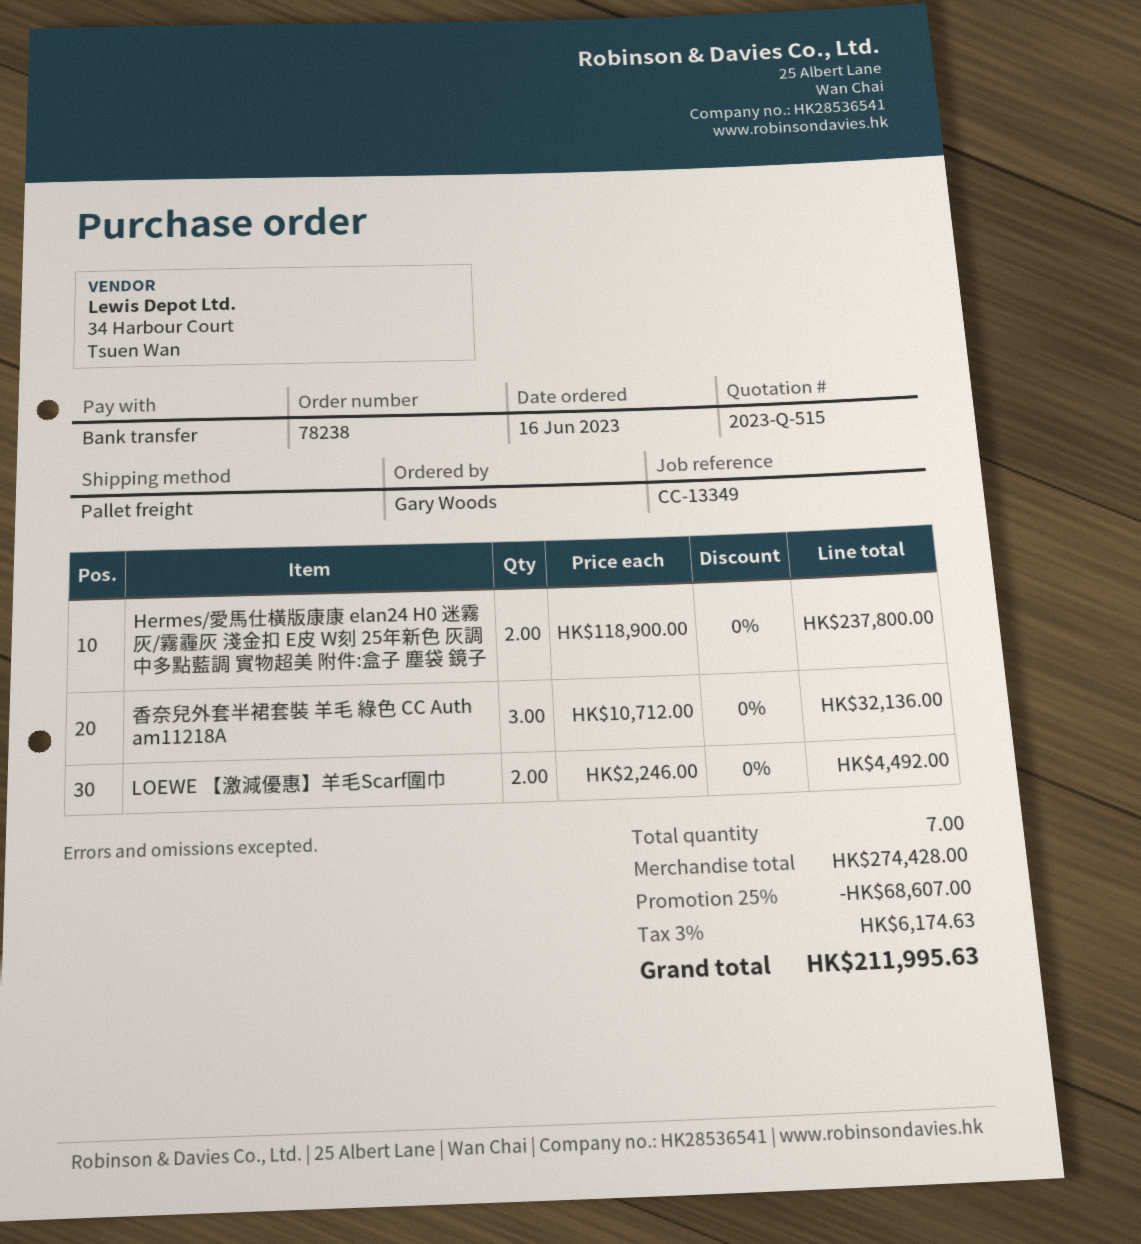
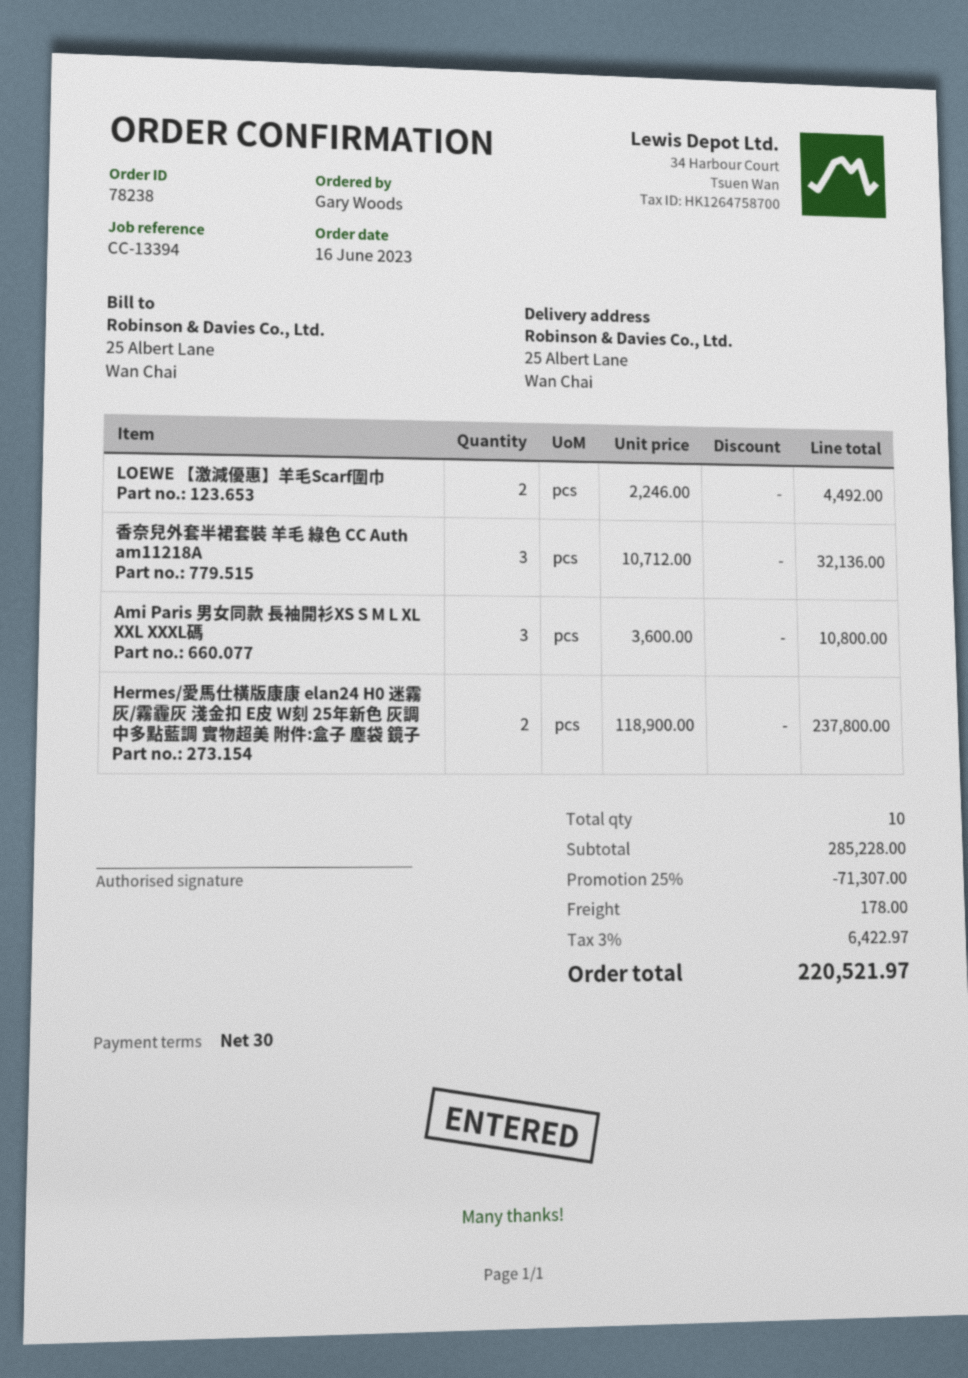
reference: CC-13349 -> CC-13394
Ami Paris 男女同款 長袖開衫XS S M L XL XXL XXXL碼: none -> 3 x 3600.00 = 10800.00
total quantity: 7 -> 10
subtotal: 274428.00 -> 285228.00
discount: 25% = 68607.00 -> 25% = 71307.00
shipping: none -> 178.00
tax: 3% = 6174.63 -> 3% = 6422.97
total: 211995.63 -> 220521.97

